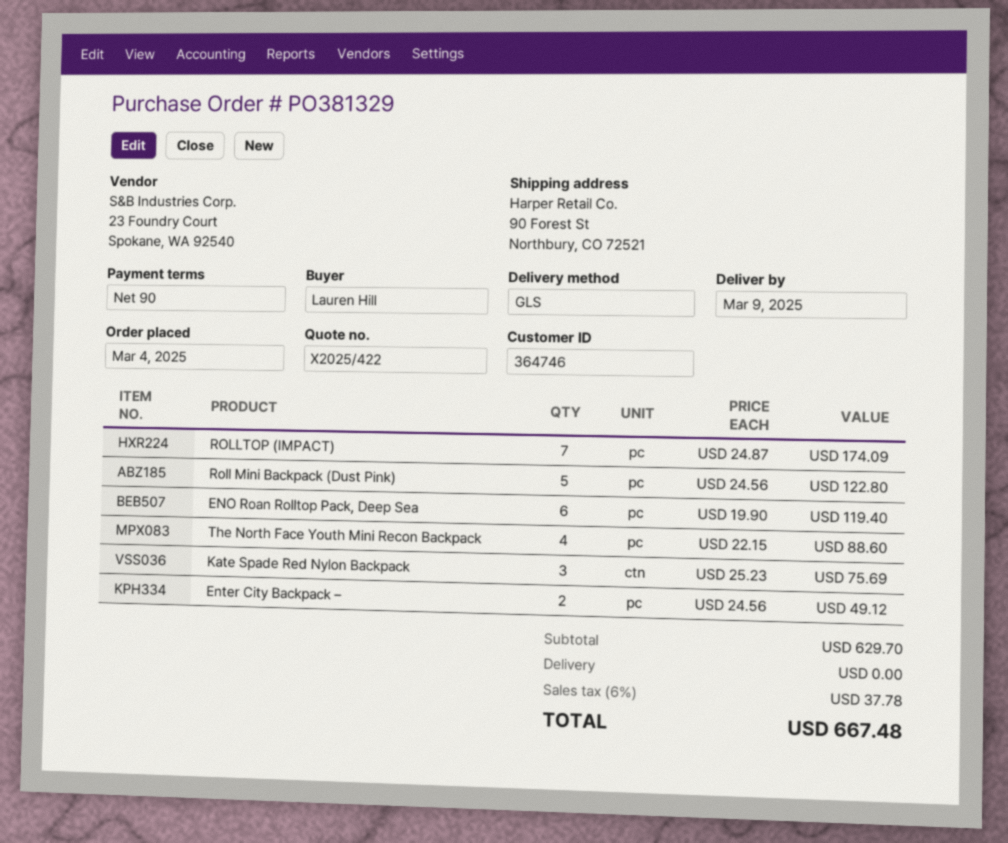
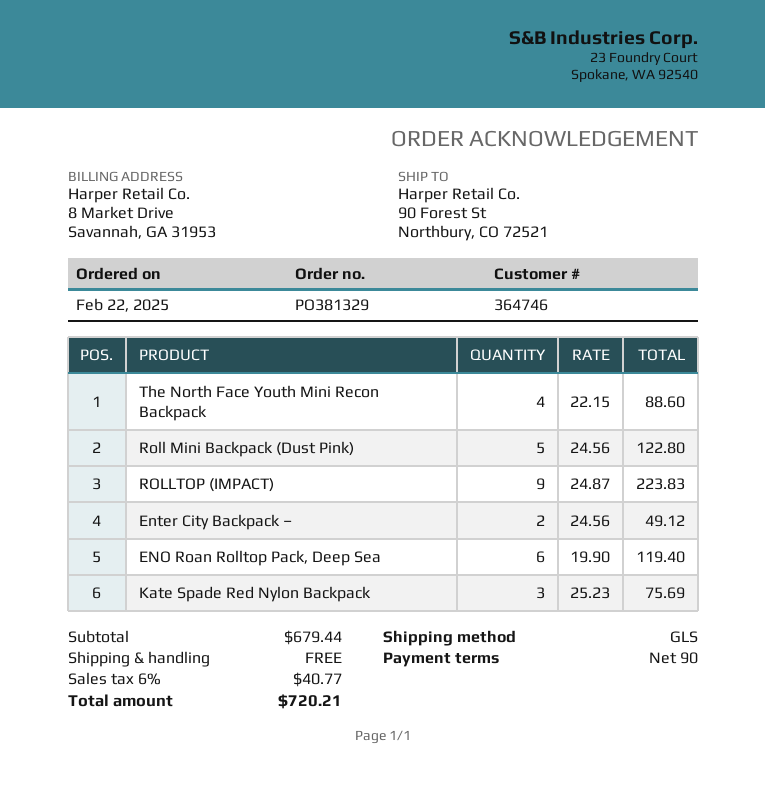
order date: 2025-03-04 -> 2025-02-22
ROLLTOP (IMPACT): 7 x 24.87 = 174.09 -> 9 x 24.87 = 223.83
subtotal: 629.70 -> 679.44
tax: 6% = 37.78 -> 6% = 40.77
total: 667.48 -> 720.21

